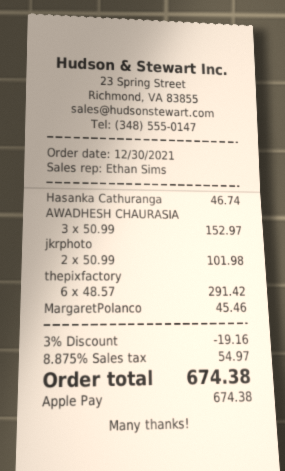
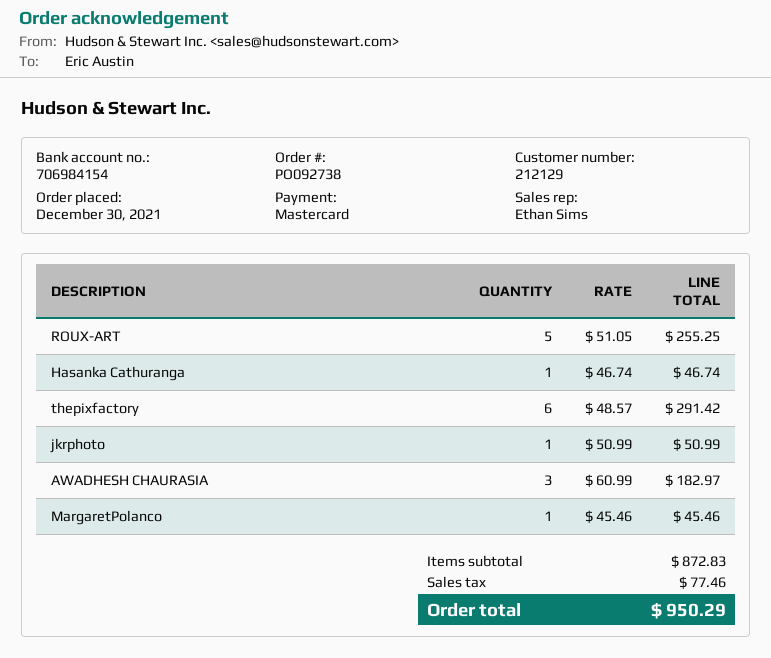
payment method: Apple Pay -> Mastercard
AWADHESH CHAURASIA: 3 x 50.99 = 152.97 -> 3 x 60.99 = 182.97
jkrphoto: 2 x 50.99 = 101.98 -> 1 x 50.99 = 50.99
ROUX-ART: none -> 5 x 51.05 = 255.25
discount: 3% = 19.16 -> none
tax: 54.97 -> 77.46
total: 674.38 -> 950.29

